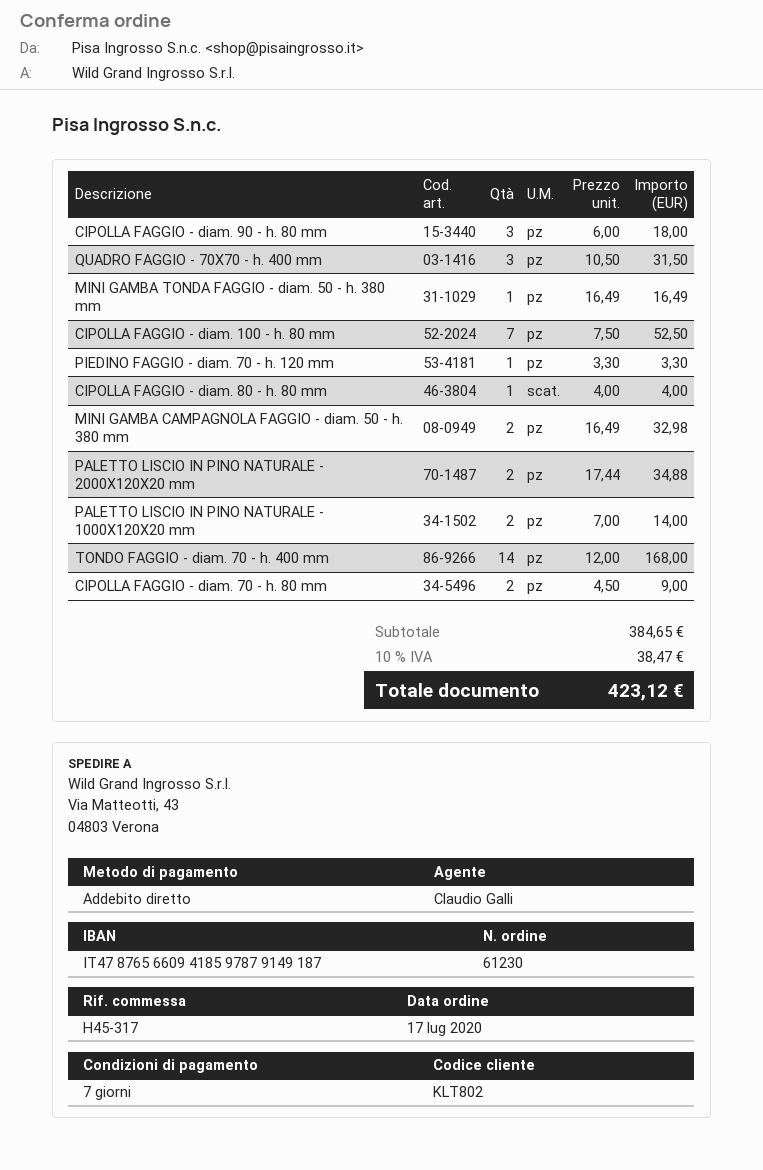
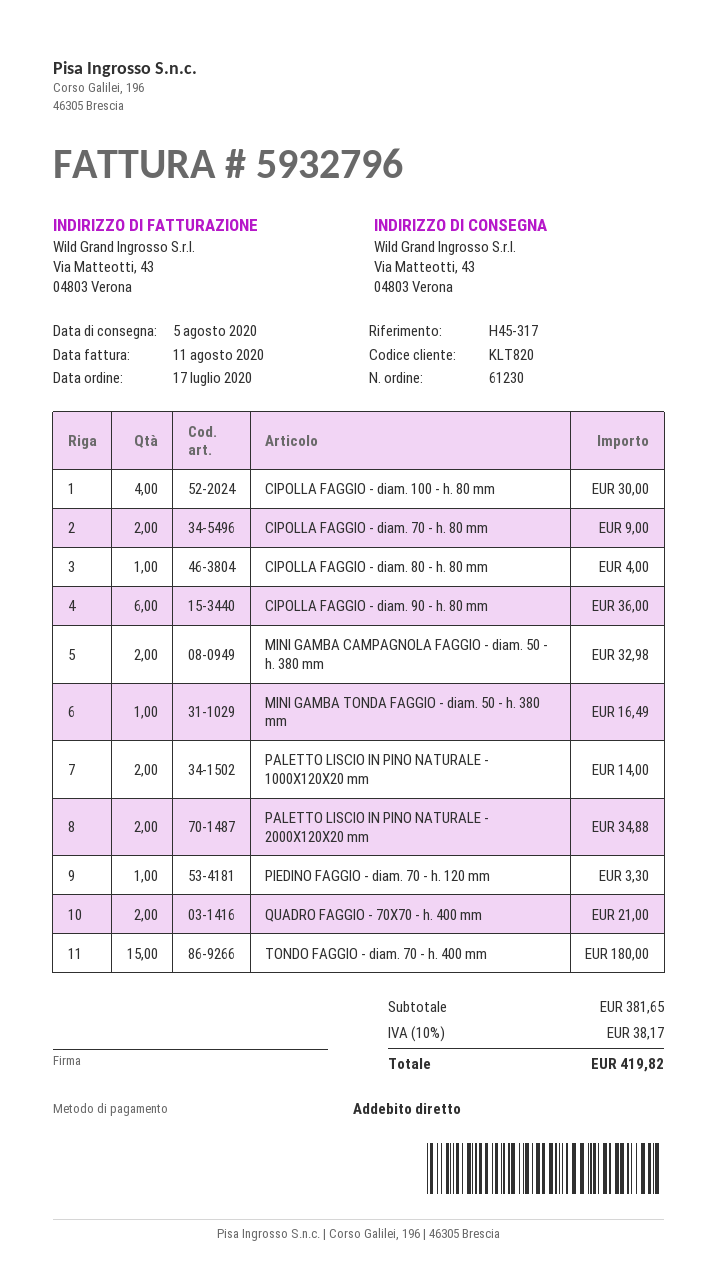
customer number: KLT802 -> KLT820
CIPOLLA FAGGIO - diam. 90 - h. 80 mm: 3 for 18.00 -> 6 for 36.00
QUADRO FAGGIO - 70X70 - h. 400 mm: 3 for 31.50 -> 2 for 21.00
CIPOLLA FAGGIO - diam. 100 - h. 80 mm: 7 for 52.50 -> 4 for 30.00
TONDO FAGGIO - diam. 70 - h. 400 mm: 14 for 168.00 -> 15 for 180.00
subtotal: 384.65 -> 381.65
tax: 10% = 38.47 -> 10% = 38.17
total: 423.12 -> 419.82

